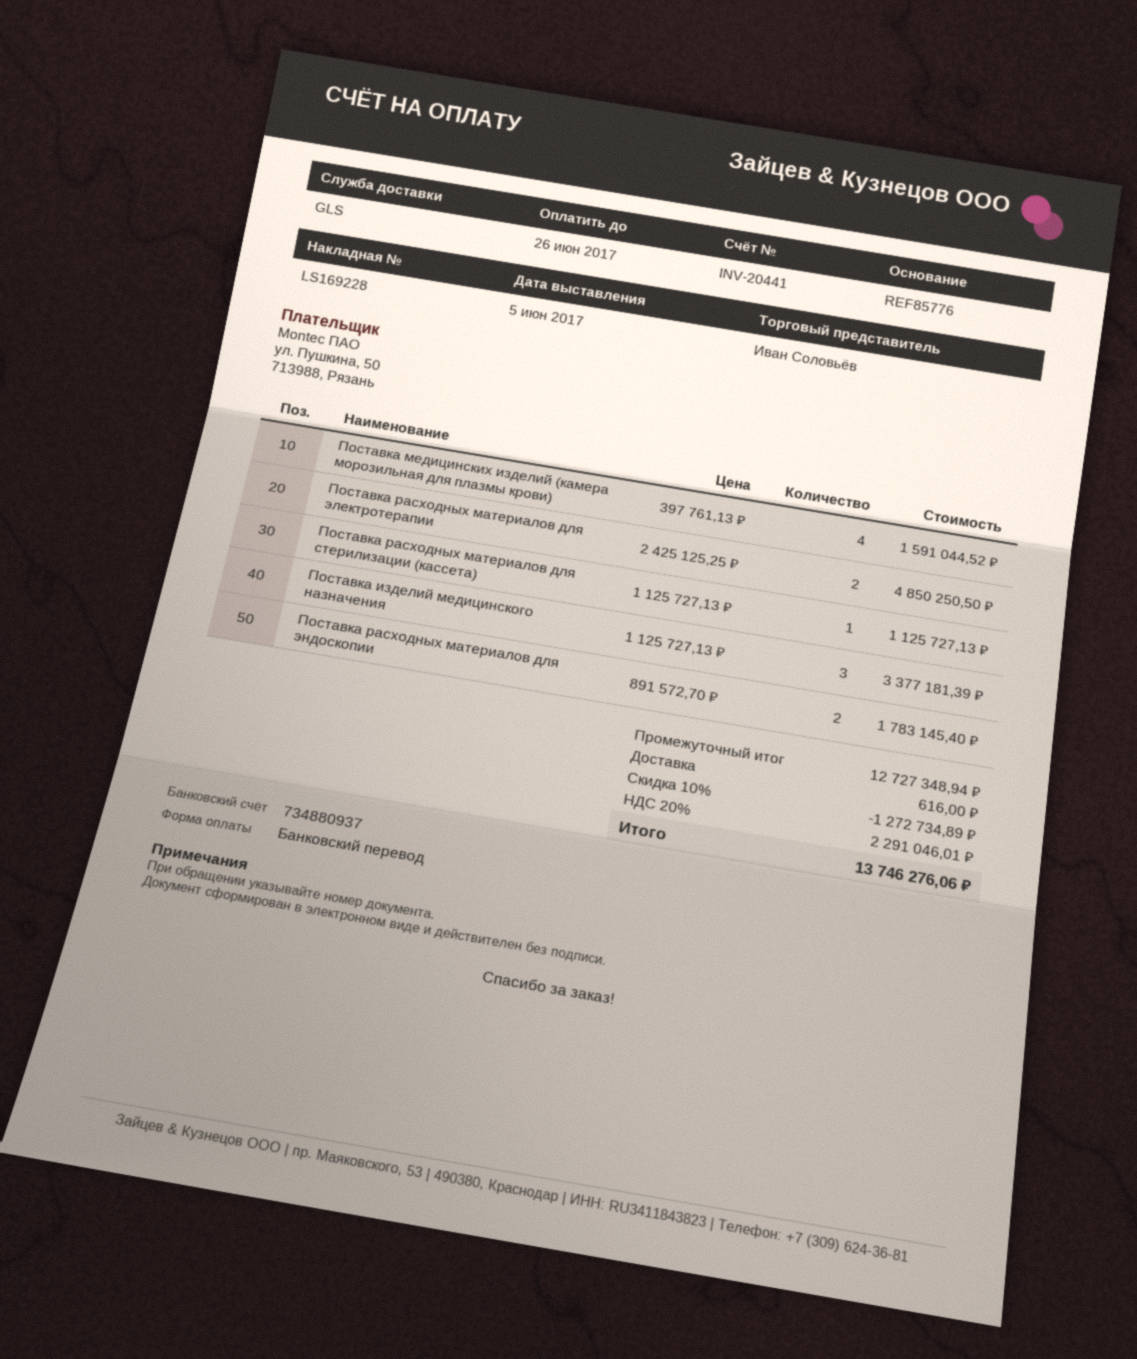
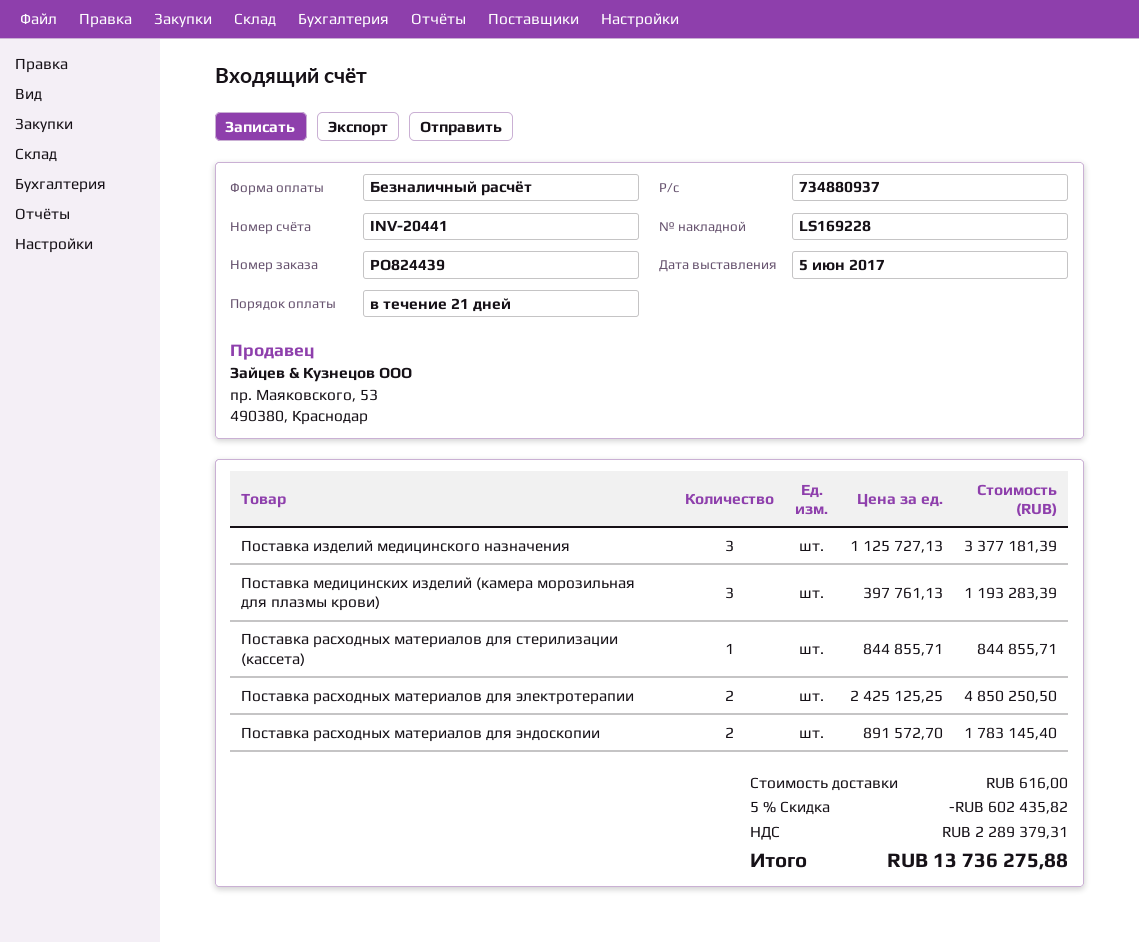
Поставка медицинских изделий (камера морозильная для плазмы крови): 4 x 397761.13 = 1591044.52 -> 3 x 397761.13 = 1193283.39
Поставка расходных материалов для стерилизации (кассета): 1 x 1125727.13 = 1125727.13 -> 1 x 844855.71 = 844855.71
discount: 10% = 1272734.89 -> 5% = 602435.82
tax: 2291046.01 -> 2289379.31
total: 13746276.06 -> 13736275.88

